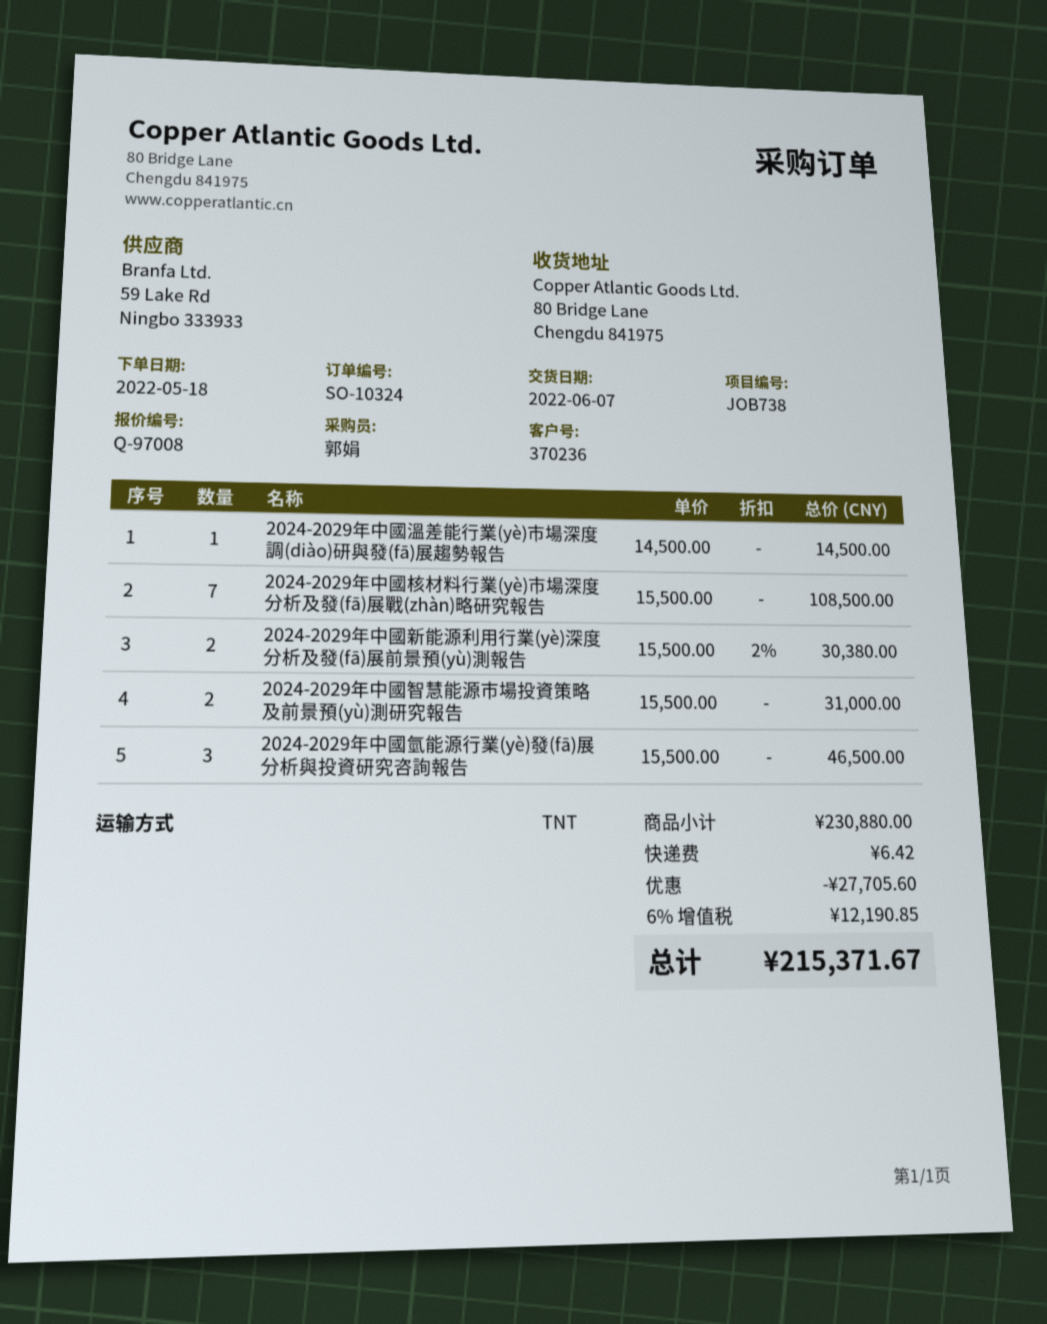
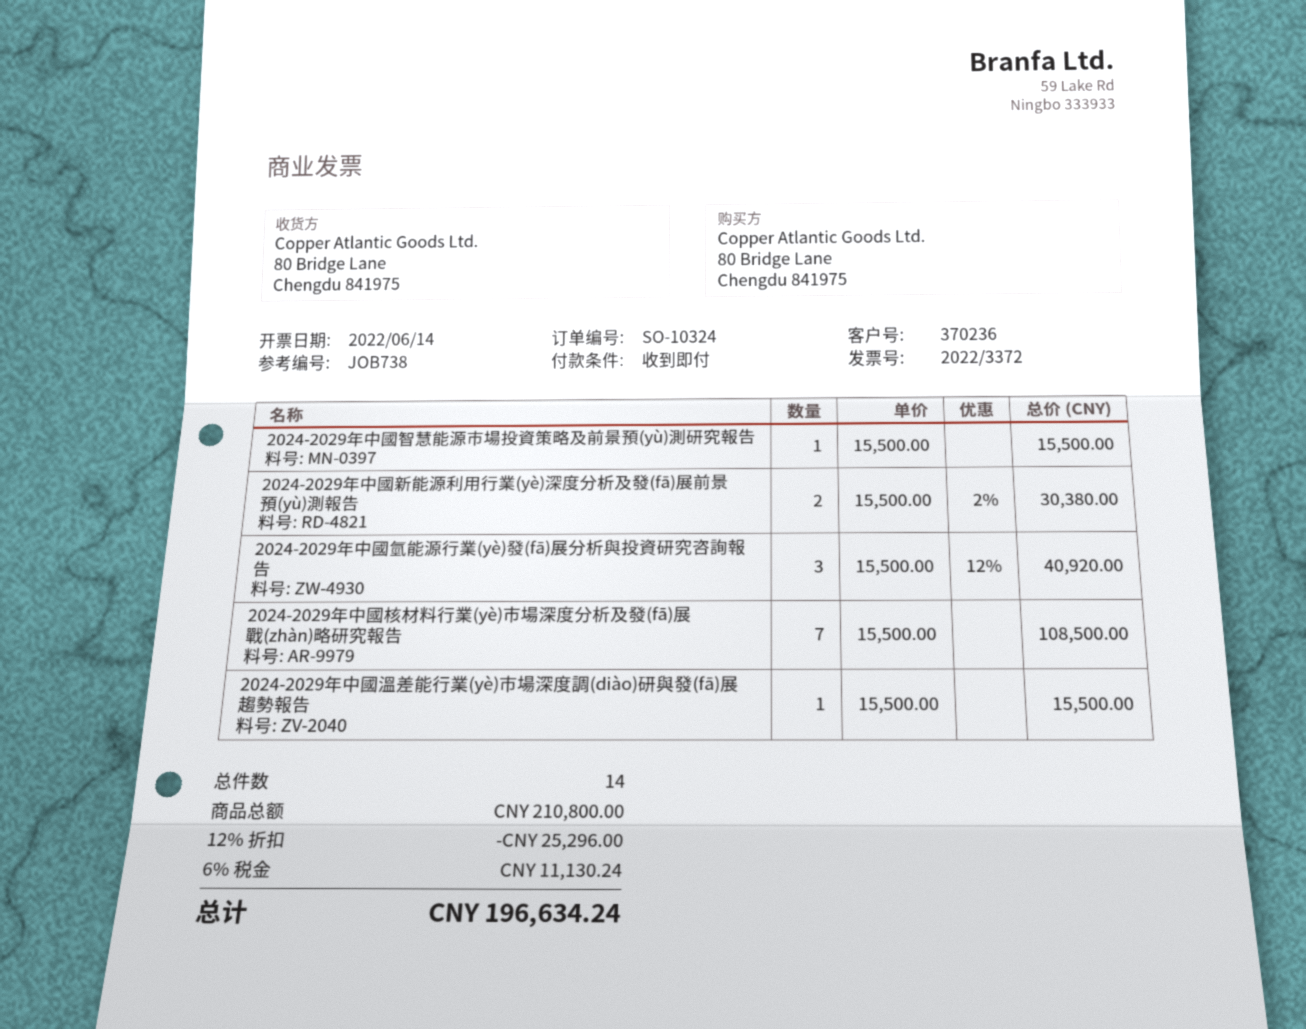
2024-2029年中國溫差能行業(yè)市場深度調(diào)研與發(fā)展趨勢報告: 1 x 14500.00 = 14500.00 -> 1 x 15500.00 = 15500.00
2024-2029年中國智慧能源市場投資策略及前景預(yù)測研究報告: 2 x 15500.00 = 31000.00 -> 1 x 15500.00 = 15500.00
2024-2029年中國氫能源行業(yè)發(fā)展分析與投資研究咨詢報告: 3 x 15500.00 = 46500.00 -> 3 x 15500.00 - 12% = 40920.00
subtotal: 230880.00 -> 210800.00
discount: 27705.60 -> 25296.00
shipping: 6.42 -> none
tax: 6% = 12190.85 -> 6% = 11130.24
total: 215371.67 -> 196634.24

